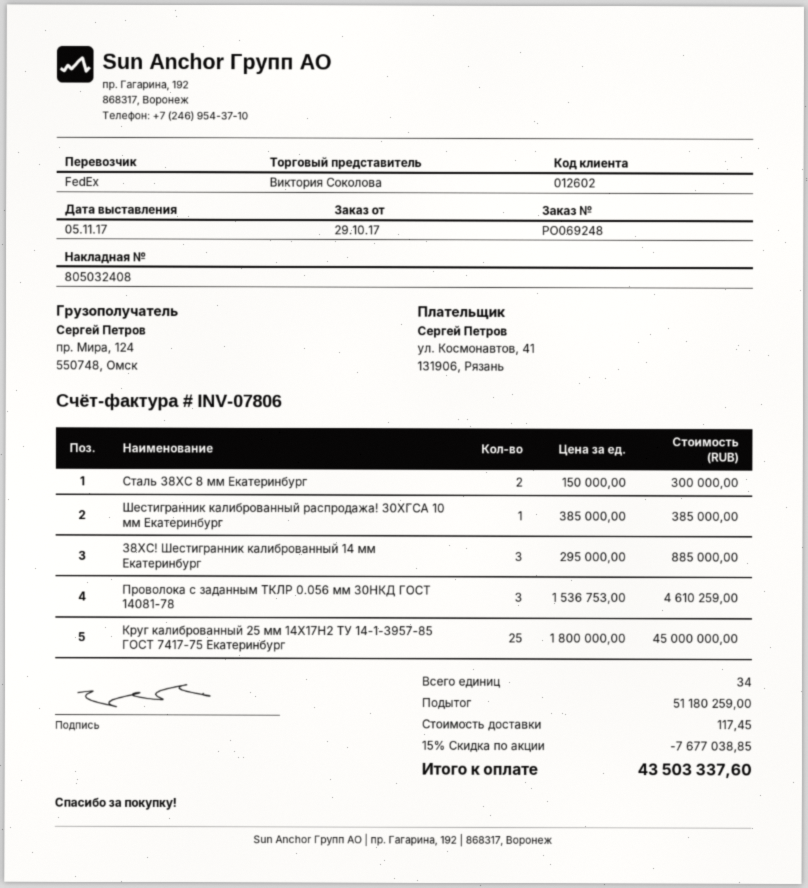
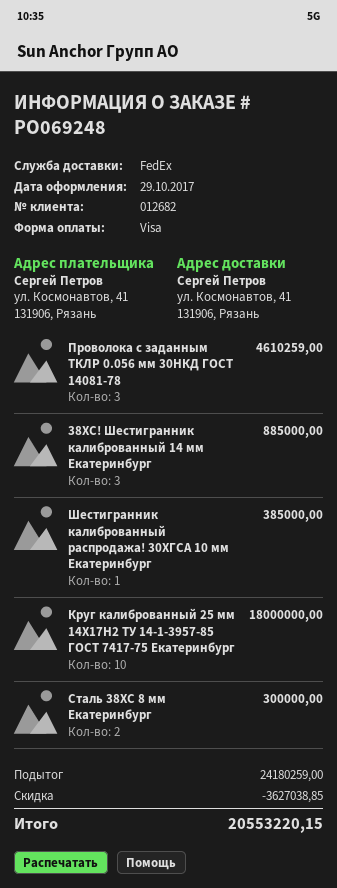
customer number: 012602 -> 012682
ship to: пр. Мира, 124, 550748, Омск -> ул. Космонавтов, 41, 131906, Рязань
Круг калиброванный 25 мм 14Х17Н2 ТУ 14-1-3957-85 ГОСТ 7417-75 Екатеринбург: 25 for 45000000.00 -> 10 for 18000000.00
subtotal: 51180259.00 -> 24180259.00
discount: 7677038.85 -> 3627038.85
shipping: 117.45 -> none
total: 43503337.60 -> 20553220.15

